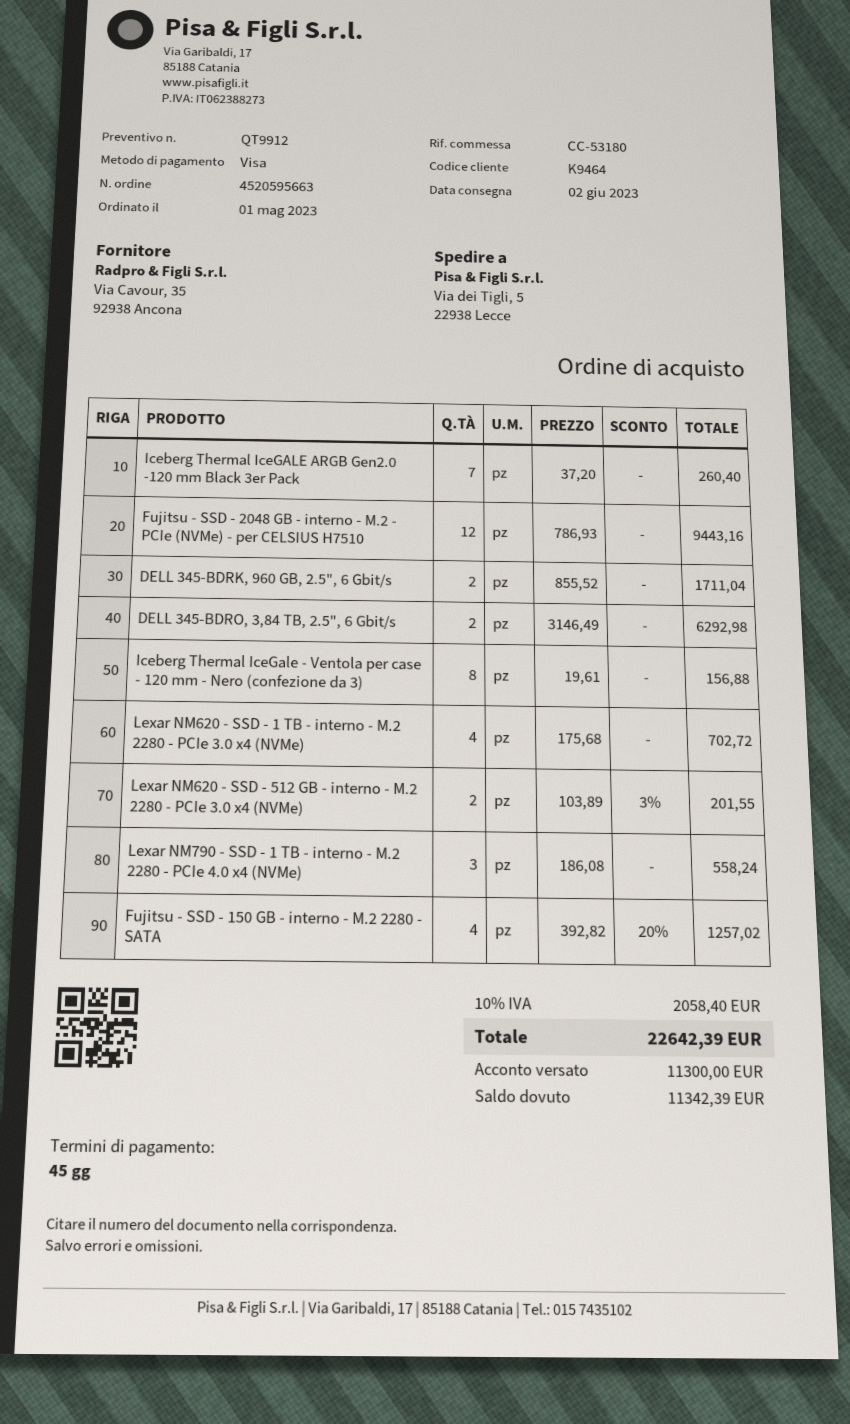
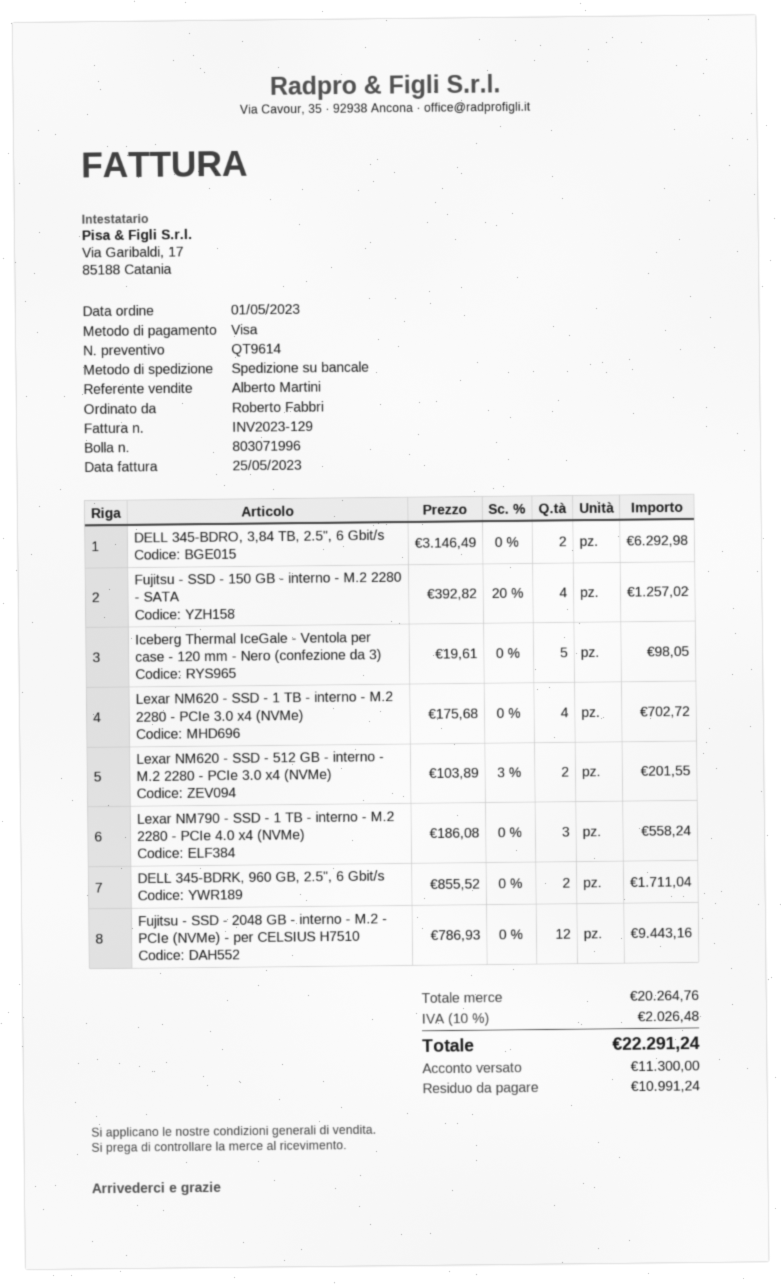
quote number: QT9912 -> QT9614
Iceberg Thermal IceGALE ARGB Gen2.0 -120 mm Black 3er Pack: 7 x 37.20 = 260.40 -> none
Iceberg Thermal IceGale - Ventola per case - 120 mm - Nero (confezione da 3): 8 x 19.61 = 156.88 -> 5 x 19.61 = 98.05
tax: 10% = 2058.40 -> 10% = 2026.48
total: 22642.39 -> 22291.24
balance: 11342.39 -> 10991.24

